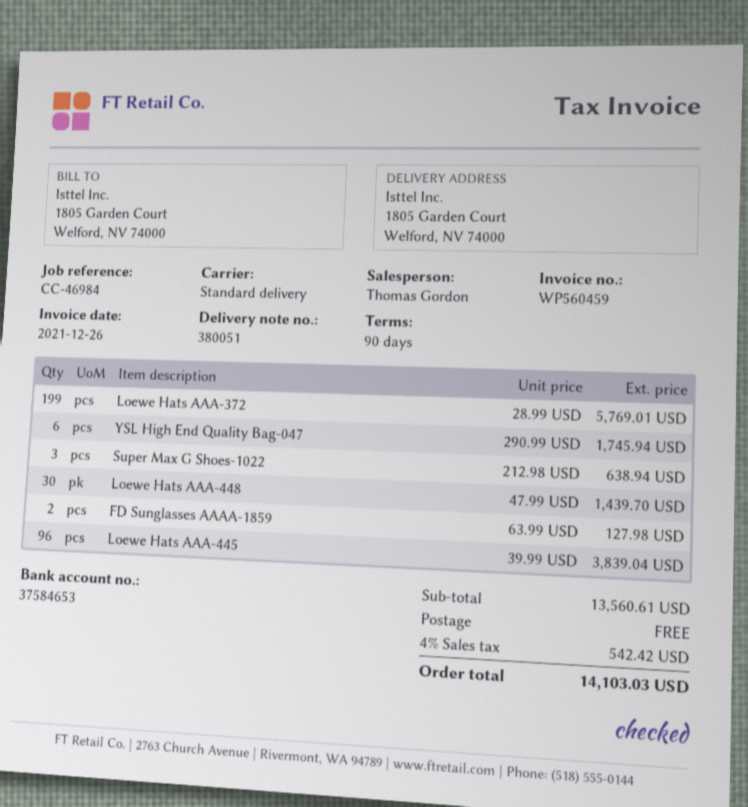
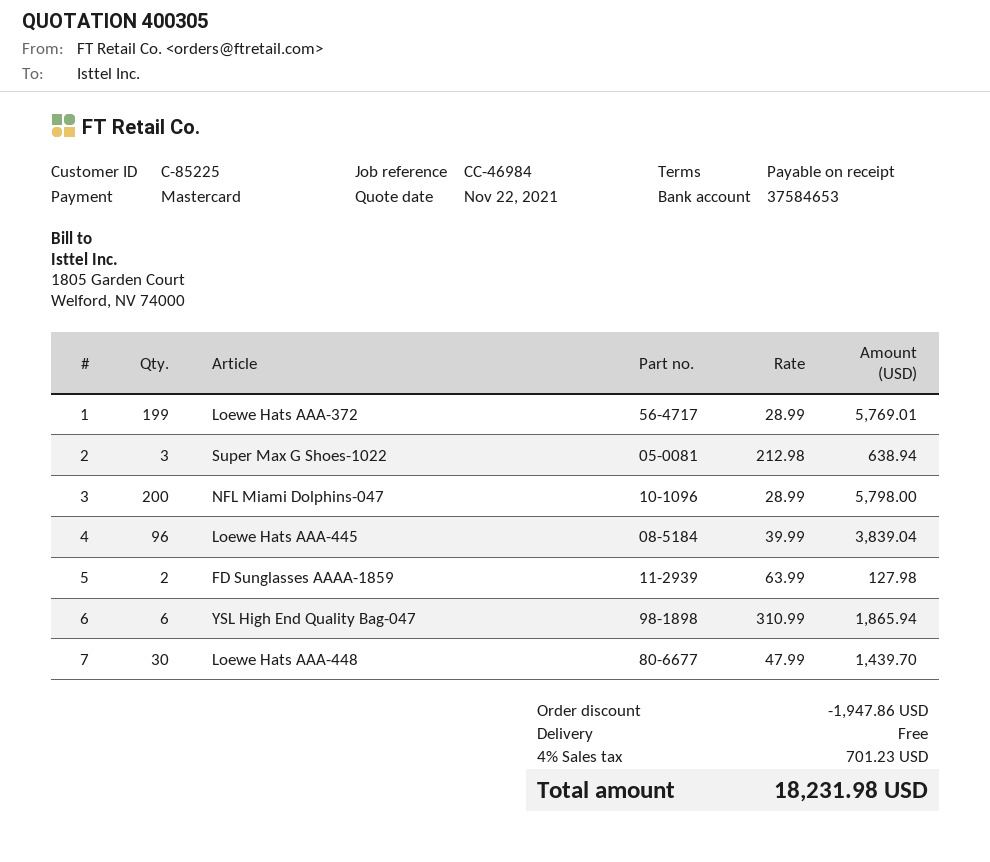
payment terms: 90 days -> on receipt
YSL High End Quality Bag-047: 6 x 290.99 = 1745.94 -> 6 x 310.99 = 1865.94
NFL Miami Dolphins-047: none -> 200 x 28.99 = 5798.00
discount: none -> 1947.86
tax: 4% = 542.42 -> 4% = 701.23
total: 14103.03 -> 18231.98

